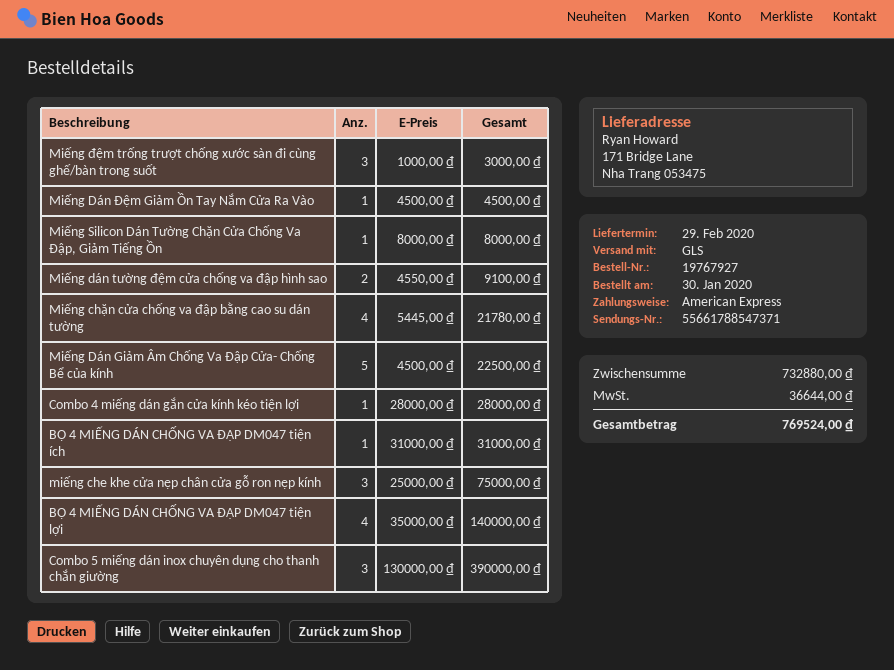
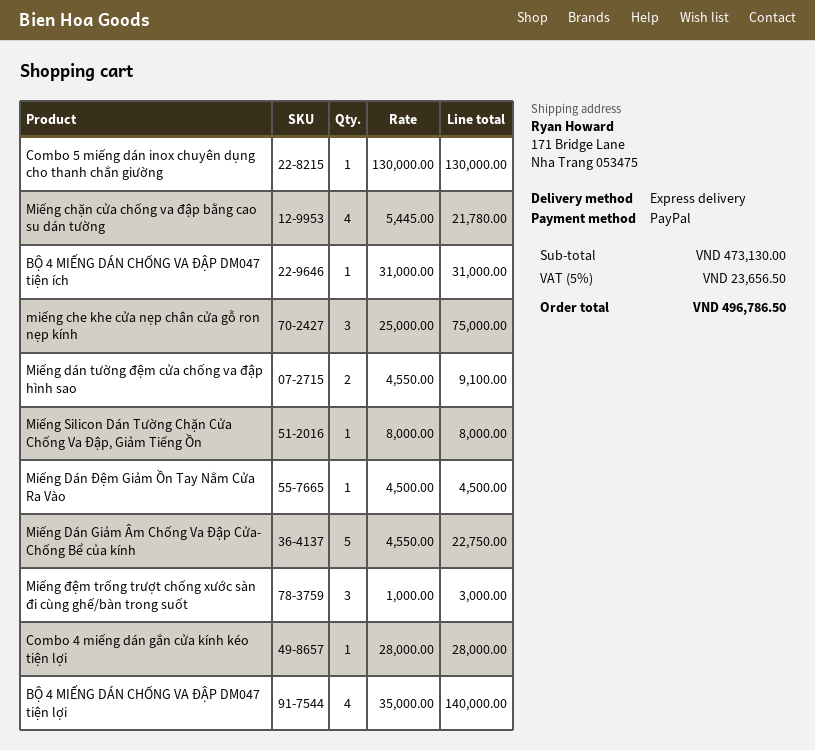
payment method: American Express -> PayPal
shipping method: GLS -> express
Miếng Dán Giảm Âm Chống Va Đập Cửa- Chống Bể của kính: 5 x 4500.00 = 22500.00 -> 5 x 4550.00 = 22750.00
Combo 5 miếng dán inox chuyên dụng cho thanh chắn giường: 3 x 130000.00 = 390000.00 -> 1 x 130000.00 = 130000.00
subtotal: 732880.00 -> 473130.00
tax: 36644.00 -> 23656.50
total: 769524.00 -> 496786.50

